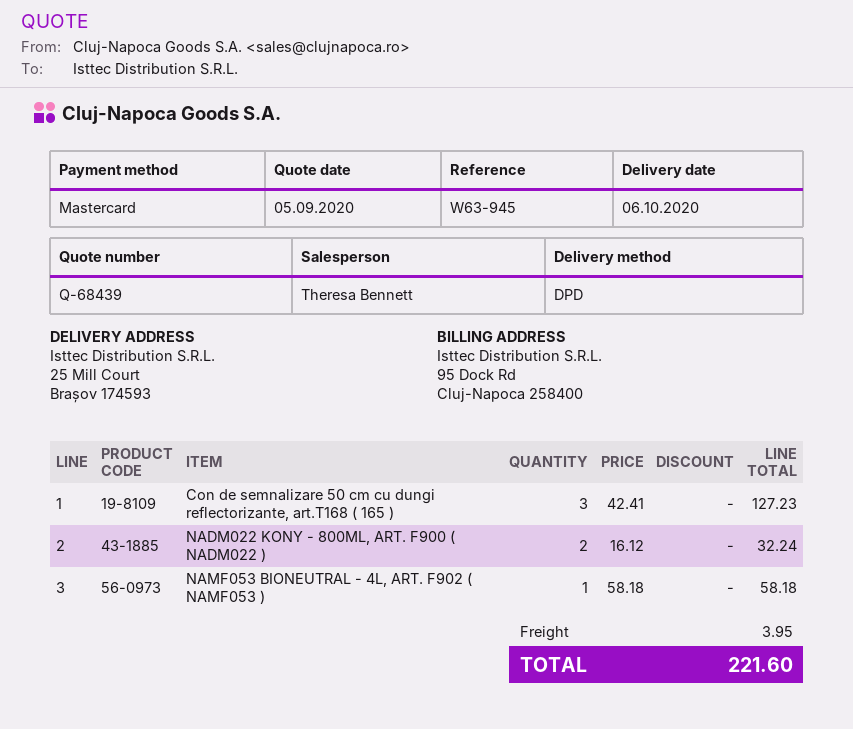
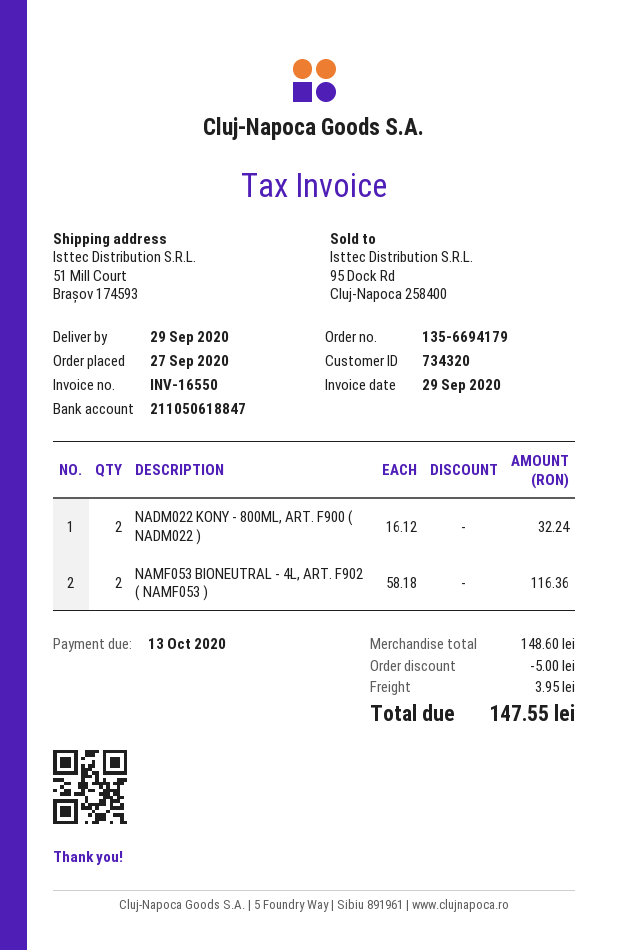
delivery date: 2020-10-06 -> 2020-09-29
ship to: 25 Mill Court, Brașov 174593 -> 51 Mill Court, Brașov 174593
Con de semnalizare 50 cm cu dungi reflectorizante, art.T168 ( 165 ): 3 x 42.41 = 127.23 -> none
NAMF053 BIONEUTRAL - 4L, ART. F902 ( NAMF053 ): 1 x 58.18 = 58.18 -> 2 x 58.18 = 116.36
discount: none -> 5.00
total: 221.60 -> 147.55

